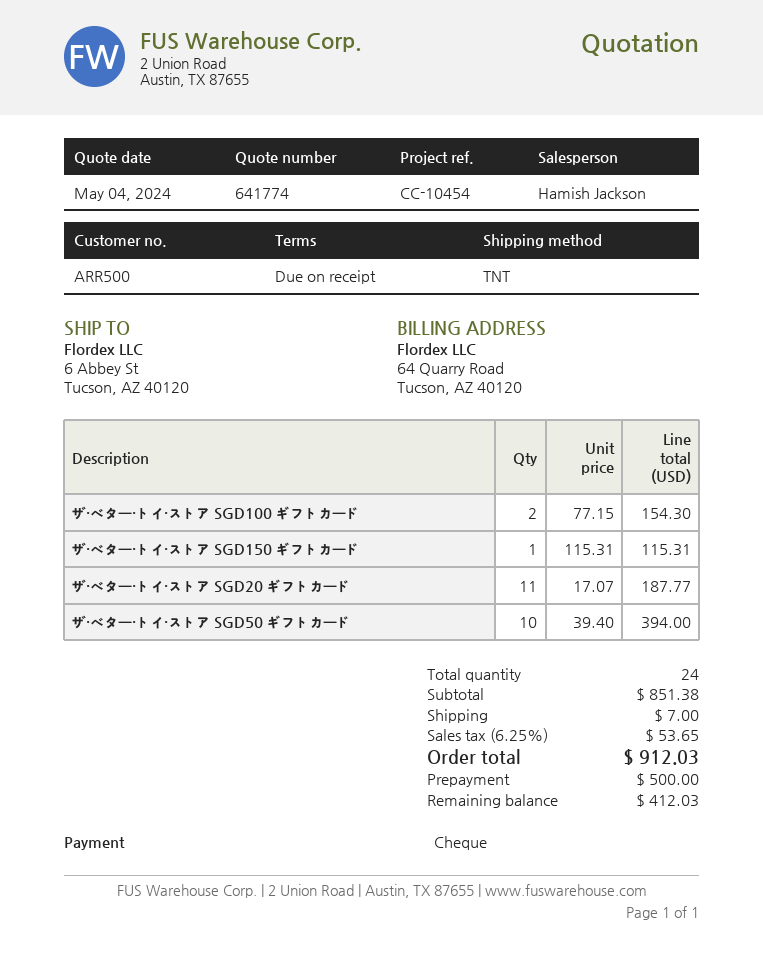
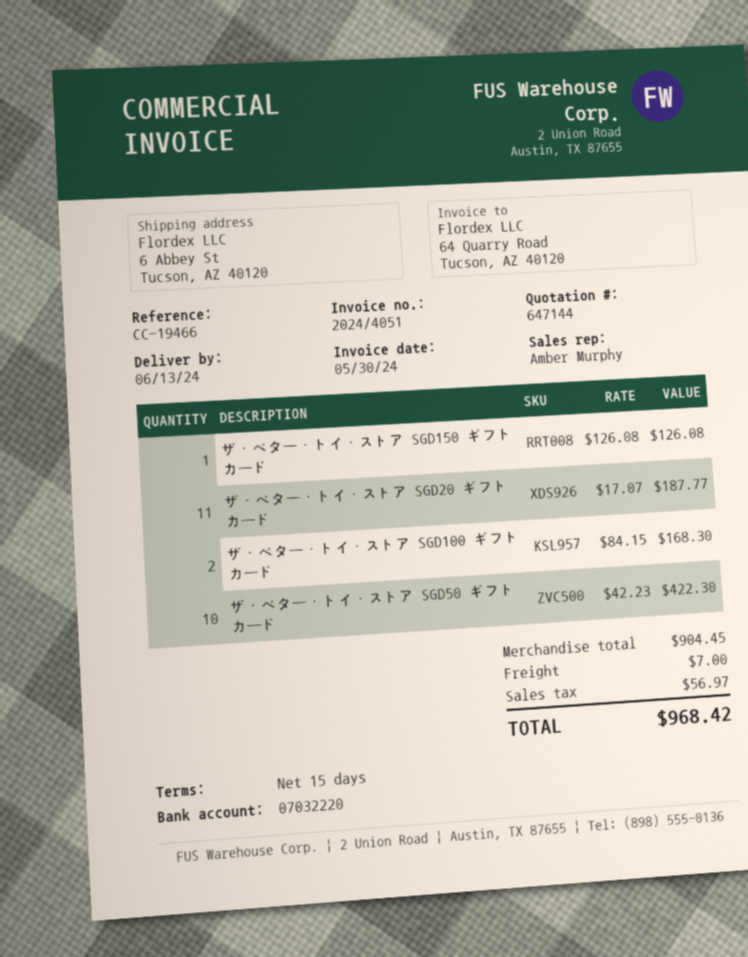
quote number: 641774 -> 647144
payment terms: on receipt -> 15 days
reference: CC-10454 -> CC-19466
sales rep: Hamish Jackson -> Amber Murphy
ザ・ベター・トイ・ストア SGD100 ギフトカード: 2 x 77.15 = 154.30 -> 2 x 84.15 = 168.30
ザ・ベター・トイ・ストア SGD150 ギフトカード: 1 x 115.31 = 115.31 -> 1 x 126.08 = 126.08
ザ・ベター・トイ・ストア SGD50 ギフトカード: 10 x 39.40 = 394.00 -> 10 x 42.23 = 422.30
subtotal: 851.38 -> 904.45
tax: 53.65 -> 56.97
total: 912.03 -> 968.42

